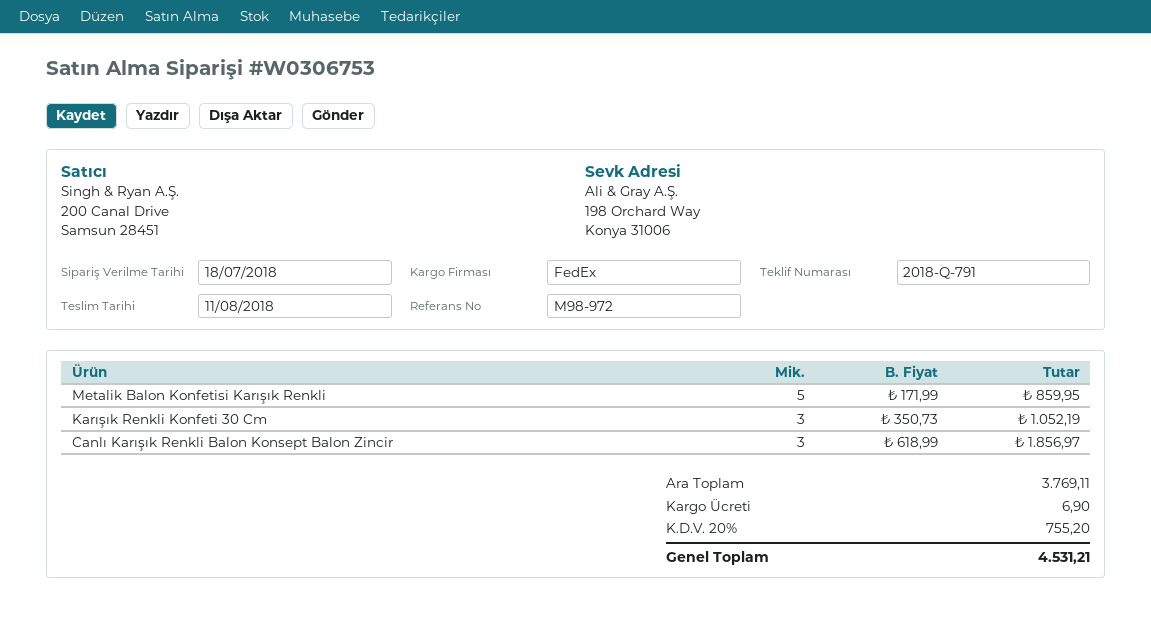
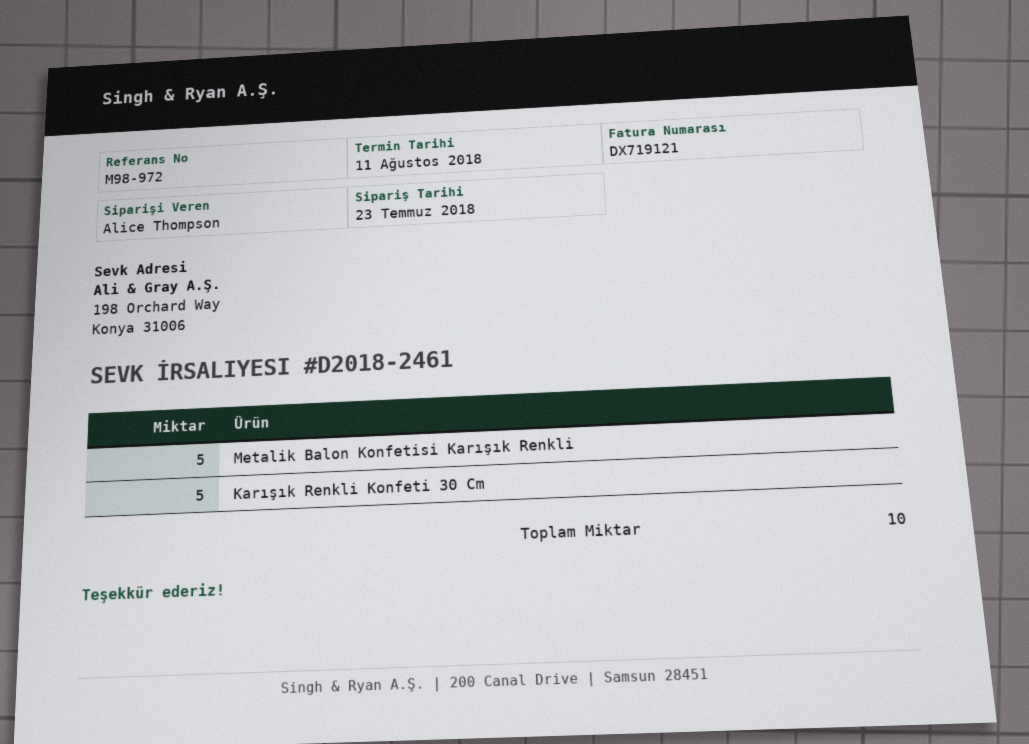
order date: 2018-07-18 -> 2018-07-23
Karışık Renkli Konfeti 30 Cm: 3 -> 5
Canlı Karışık Renkli Balon Konsept Balon Zincir: 3 -> none

